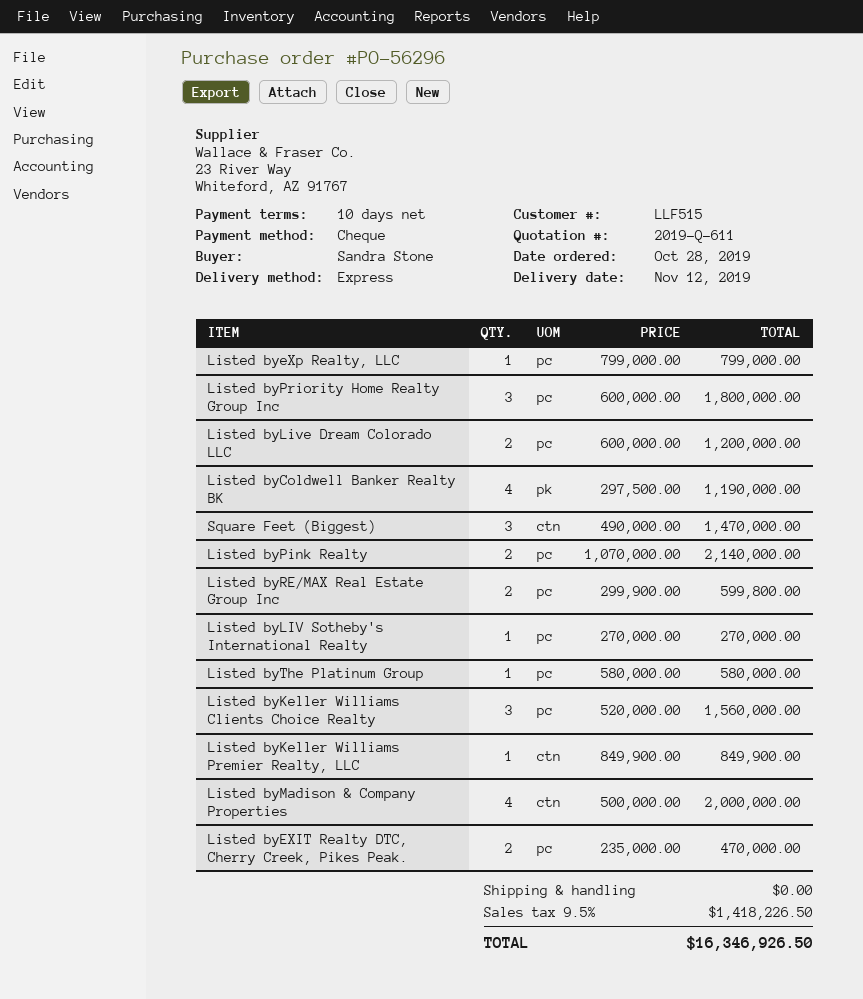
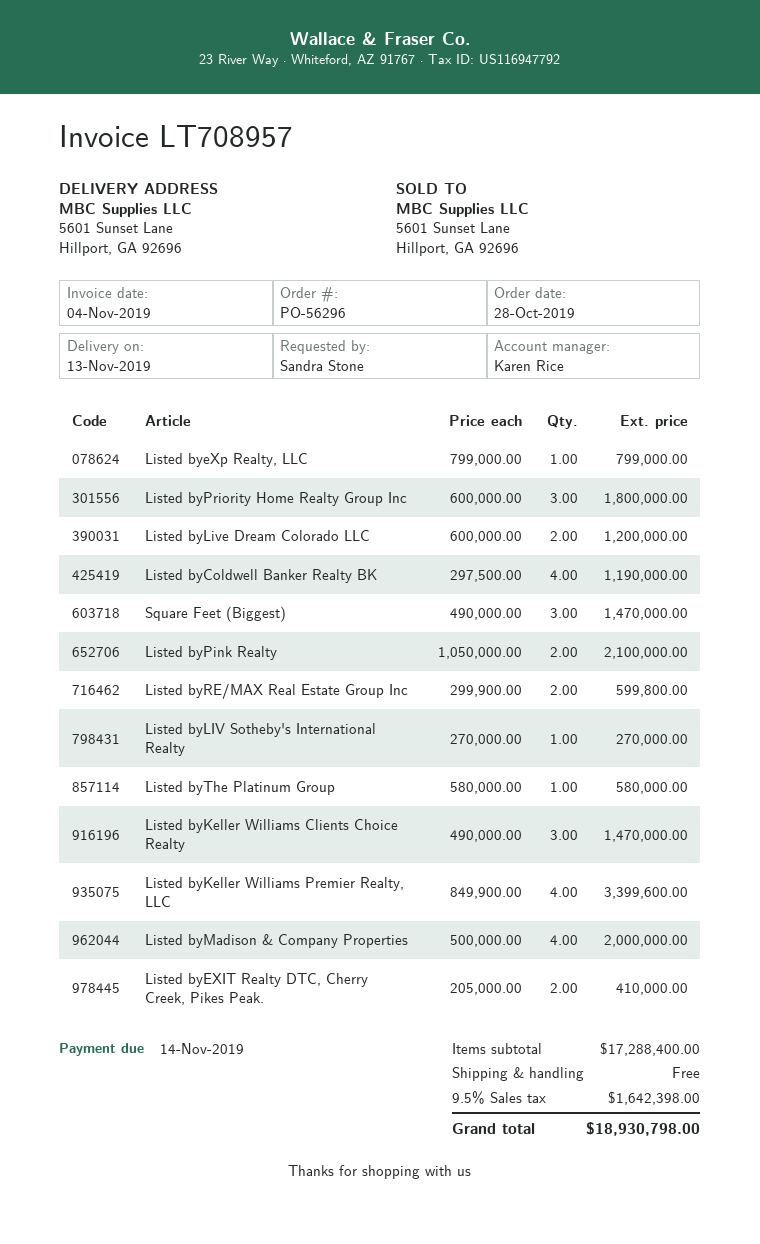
delivery date: 2019-11-12 -> 2019-11-13
Listed byPink Realty: 2 x 1070000.00 = 2140000.00 -> 2 x 1050000.00 = 2100000.00
Listed byKeller Williams Clients Choice Realty: 3 x 520000.00 = 1560000.00 -> 3 x 490000.00 = 1470000.00
Listed byKeller Williams Premier Realty, LLC: 1 x 849900.00 = 849900.00 -> 4 x 849900.00 = 3399600.00
Listed byEXIT Realty DTC, Cherry Creek, Pikes Peak.: 2 x 235000.00 = 470000.00 -> 2 x 205000.00 = 410000.00
tax: 9.5% = 1418226.50 -> 9.5% = 1642398.00
total: 16346926.50 -> 18930798.00

